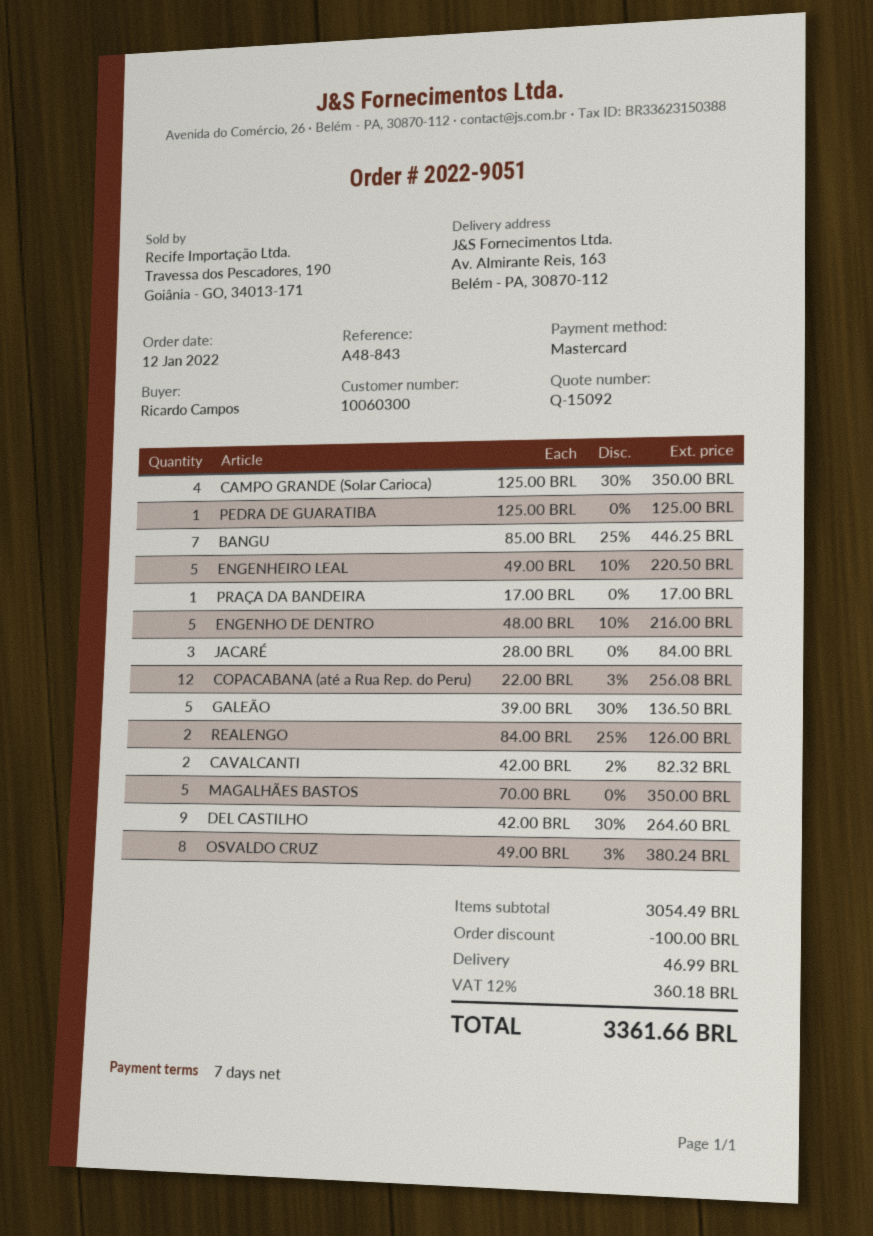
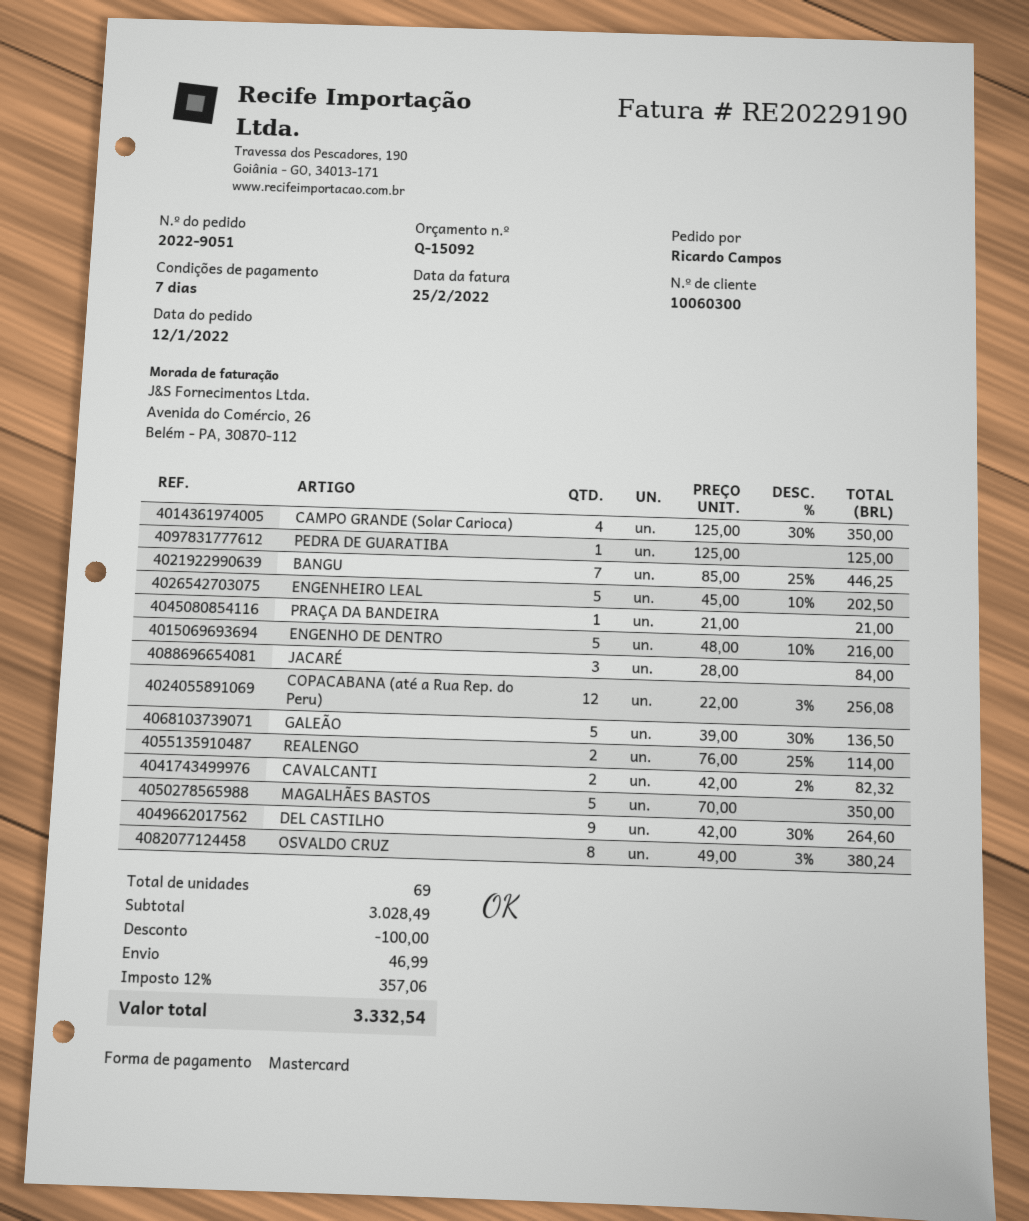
ENGENHEIRO LEAL: 5 x 49.00 - 10% = 220.50 -> 5 x 45.00 - 10% = 202.50
PRAÇA DA BANDEIRA: 1 x 17.00 = 17.00 -> 1 x 21.00 = 21.00
REALENGO: 2 x 84.00 - 25% = 126.00 -> 2 x 76.00 - 25% = 114.00
subtotal: 3054.49 -> 3028.49
tax: 12% = 360.18 -> 12% = 357.06
total: 3361.66 -> 3332.54

